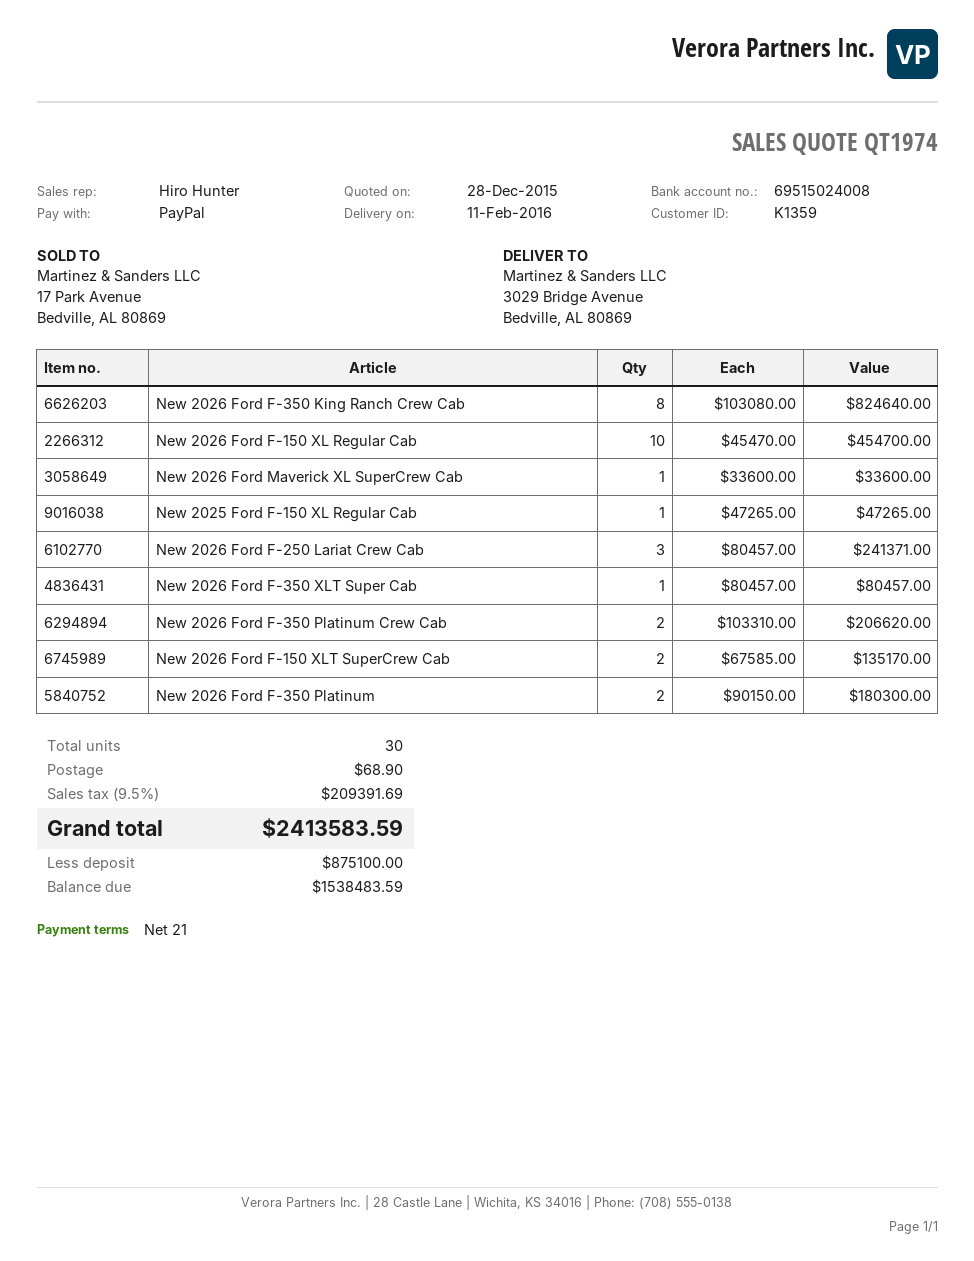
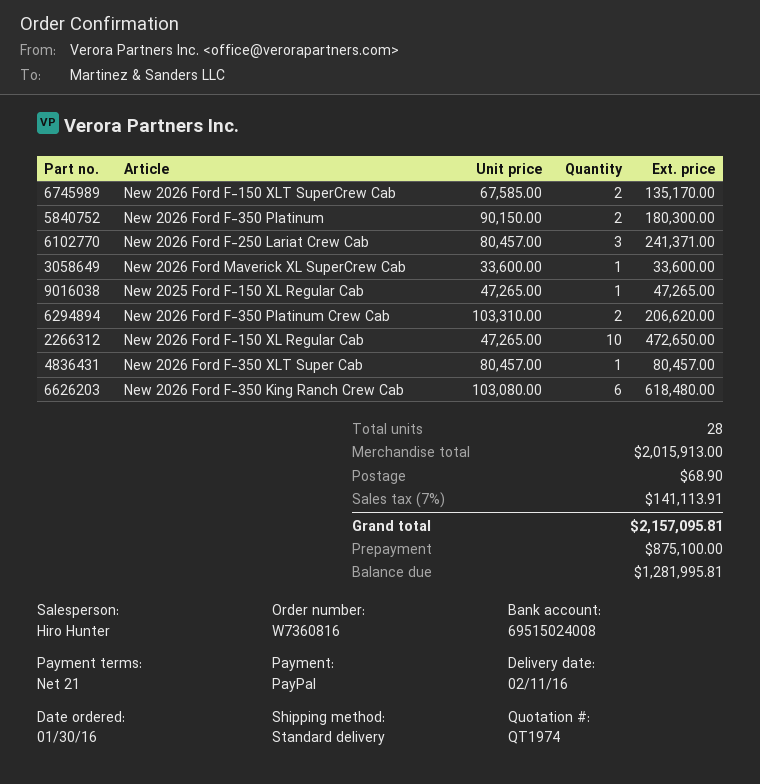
New 2026 Ford F-350 King Ranch Crew Cab: 8 x 103080.00 = 824640.00 -> 6 x 103080.00 = 618480.00
New 2026 Ford F-150 XL Regular Cab: 10 x 45470.00 = 454700.00 -> 10 x 47265.00 = 472650.00
total quantity: 30 -> 28
tax: 9.5% = 209391.69 -> 7% = 141113.91
total: 2413583.59 -> 2157095.81
balance: 1538483.59 -> 1281995.81

